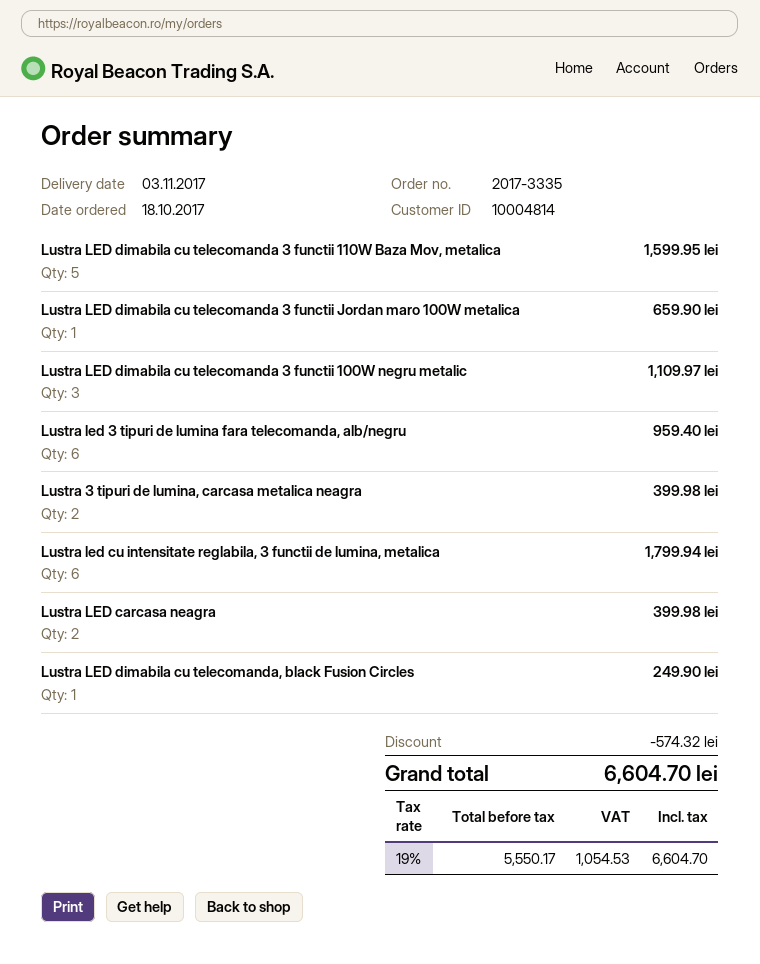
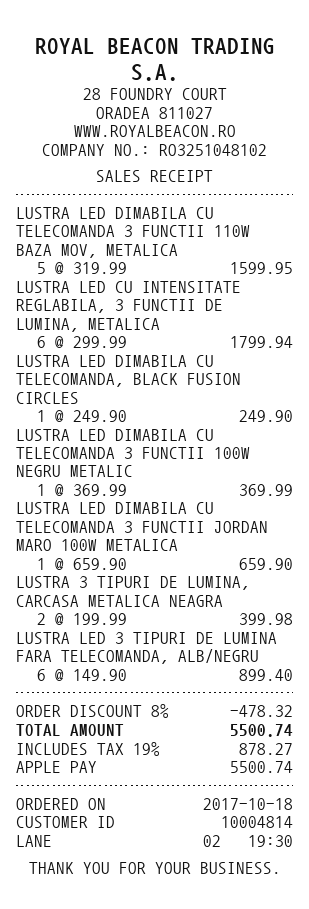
Lustra LED dimabila cu telecomanda 3 functii 100W negru metalic: 3 for 1109.97 -> 1 for 369.99
Lustra led 3 tipuri de lumina fara telecomanda, alb/negru: 6 for 959.40 -> 6 for 899.40
Lustra LED carcasa neagra: 2 for 399.98 -> none
discount: 574.32 -> 478.32
tax: 19% = 1054.53 -> 19% = 878.27
total: 6604.70 -> 5500.74

